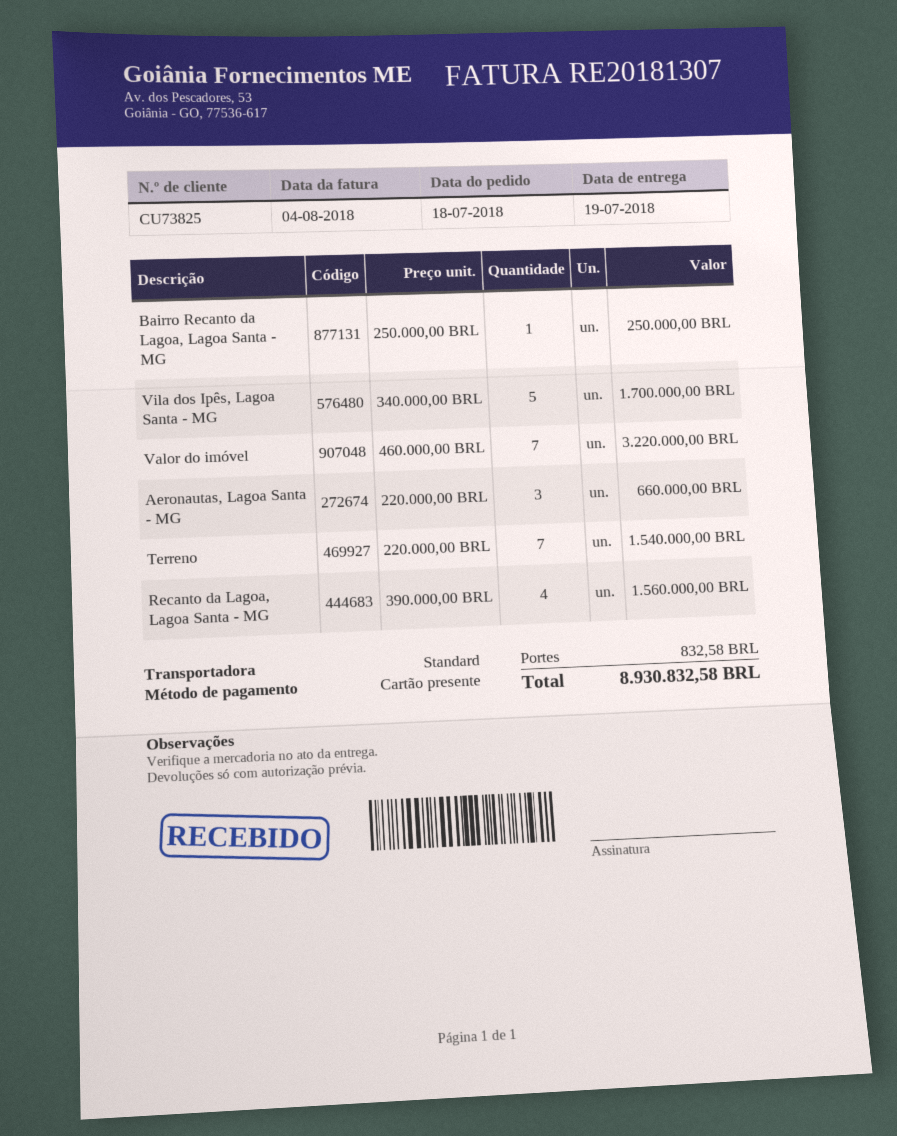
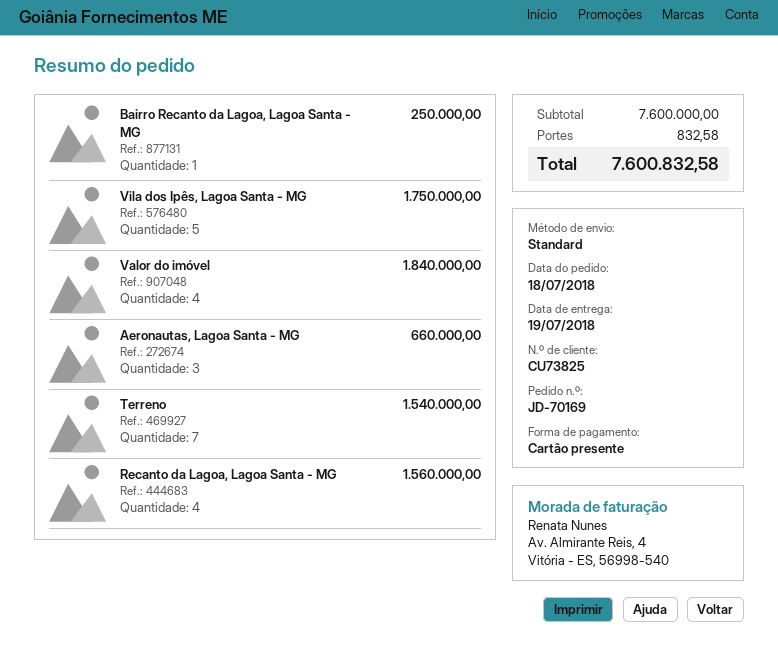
Vila dos Ipês, Lagoa Santa - MG: 5 for 1700000.00 -> 5 for 1750000.00
Valor do imóvel: 7 for 3220000.00 -> 4 for 1840000.00
total: 8930832.58 -> 7600832.58

